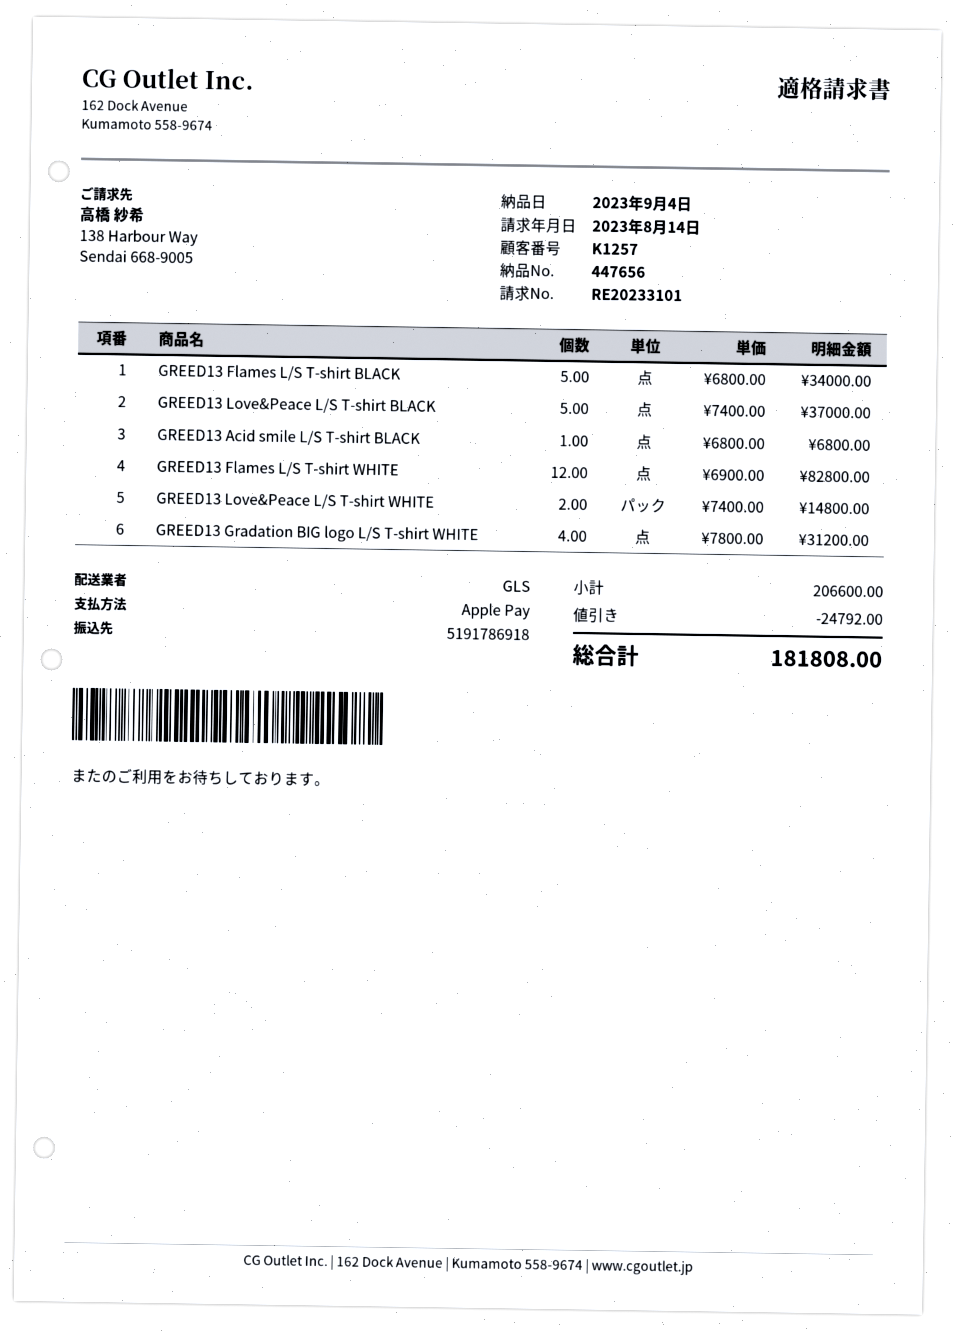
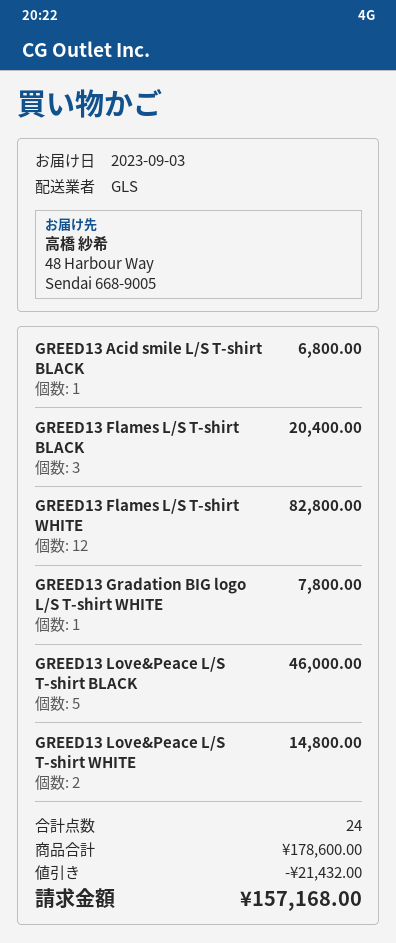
delivery date: 2023-09-04 -> 2023-09-03
GREED13 Flames L/S T-shirt BLACK: 5 for 34000.00 -> 3 for 20400.00
GREED13 Love&Peace L/S T-shirt BLACK: 5 for 37000.00 -> 5 for 46000.00
GREED13 Gradation BIG logo L/S T-shirt WHITE: 4 for 31200.00 -> 1 for 7800.00
subtotal: 206600.00 -> 178600.00
discount: 24792.00 -> 21432.00
total: 181808.00 -> 157168.00

